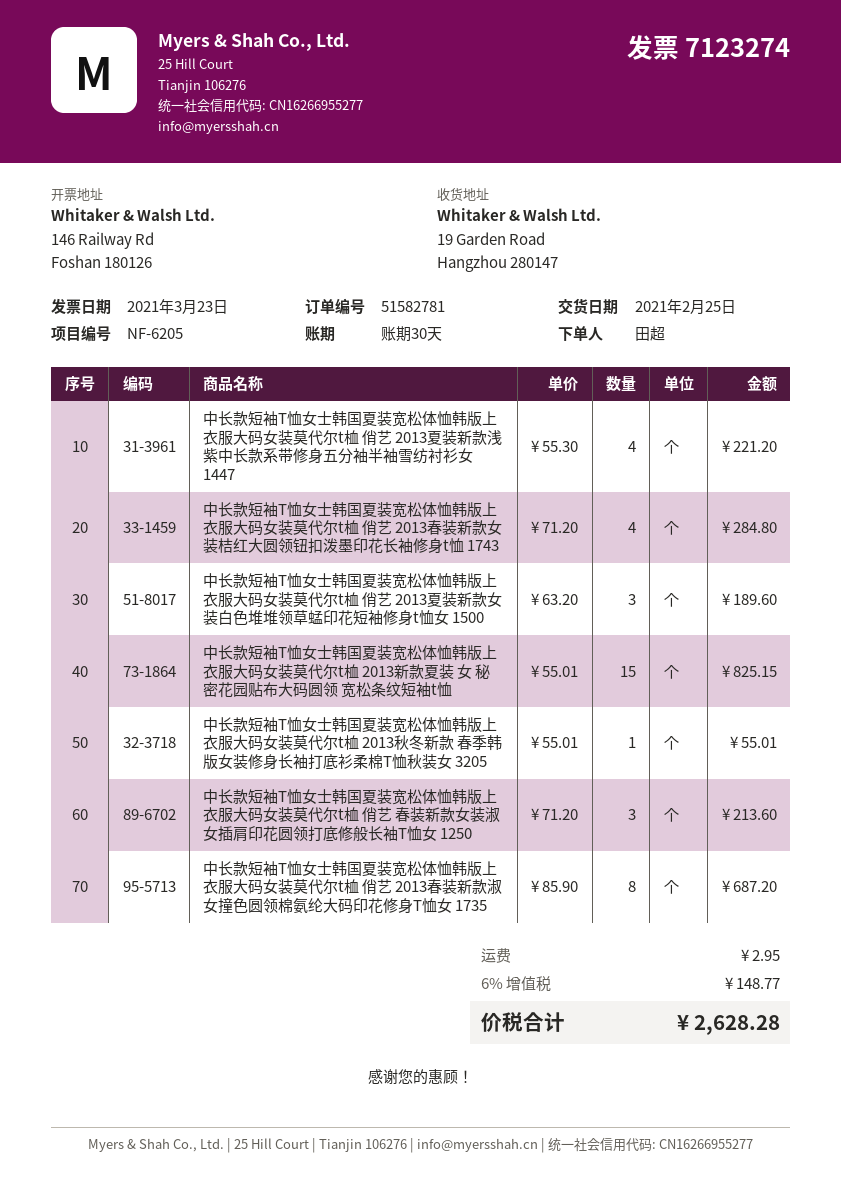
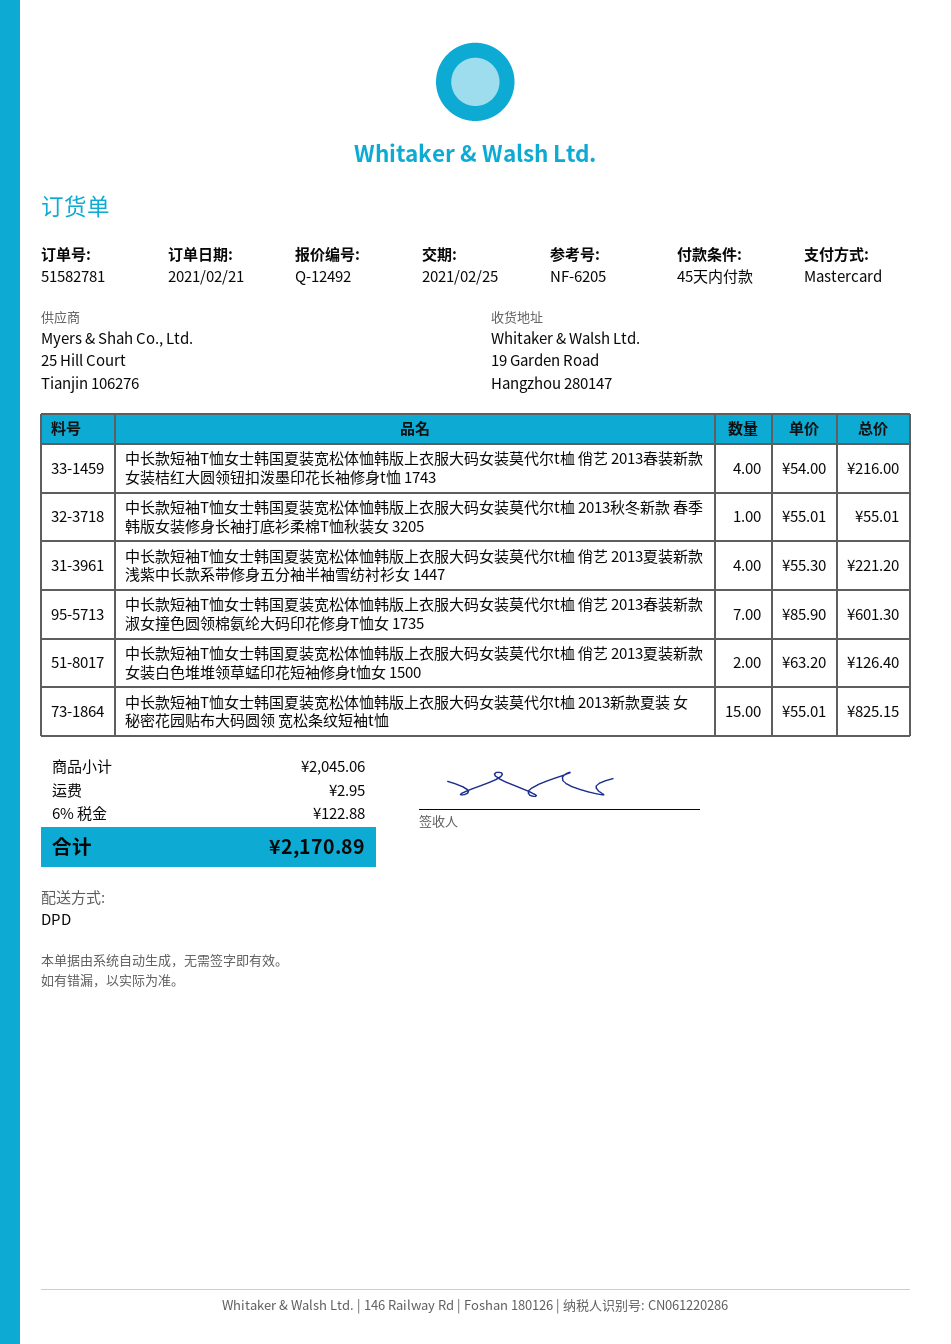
payment terms: 30 days -> 45 days
中长款短袖T恤女士韩国夏装宽松体恤韩版上衣服大码女装莫代尔t桖 俏艺 2013春装新款女装桔红大圆领钮扣泼墨印花长袖修身t恤 1743: 4 x 71.20 = 284.80 -> 4 x 54.00 = 216.00
中长款短袖T恤女士韩国夏装宽松体恤韩版上衣服大码女装莫代尔t桖 俏艺 2013夏装新款女装白色堆堆领草蜢印花短袖修身t恤女 1500: 3 x 63.20 = 189.60 -> 2 x 63.20 = 126.40
中长款短袖T恤女士韩国夏装宽松体恤韩版上衣服大码女装莫代尔t桖 俏艺 春装新款女装淑女插肩印花圆领打底修般长袖T恤女 1250: 3 x 71.20 = 213.60 -> none
中长款短袖T恤女士韩国夏装宽松体恤韩版上衣服大码女装莫代尔t桖 俏艺 2013春装新款淑女撞色圆领棉氨纶大码印花修身T恤女 1735: 8 x 85.90 = 687.20 -> 7 x 85.90 = 601.30
tax: 6% = 148.77 -> 6% = 122.88
total: 2628.28 -> 2170.89

